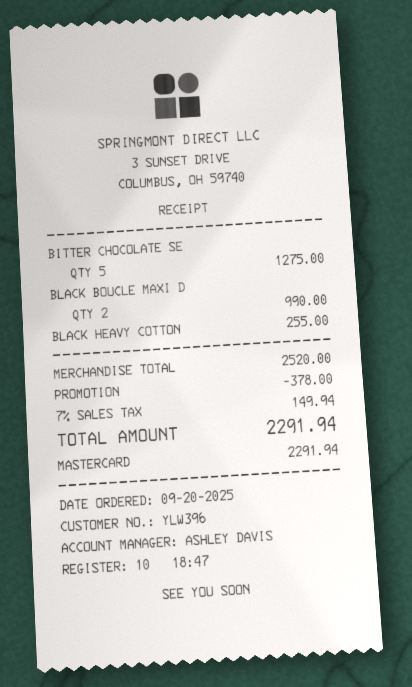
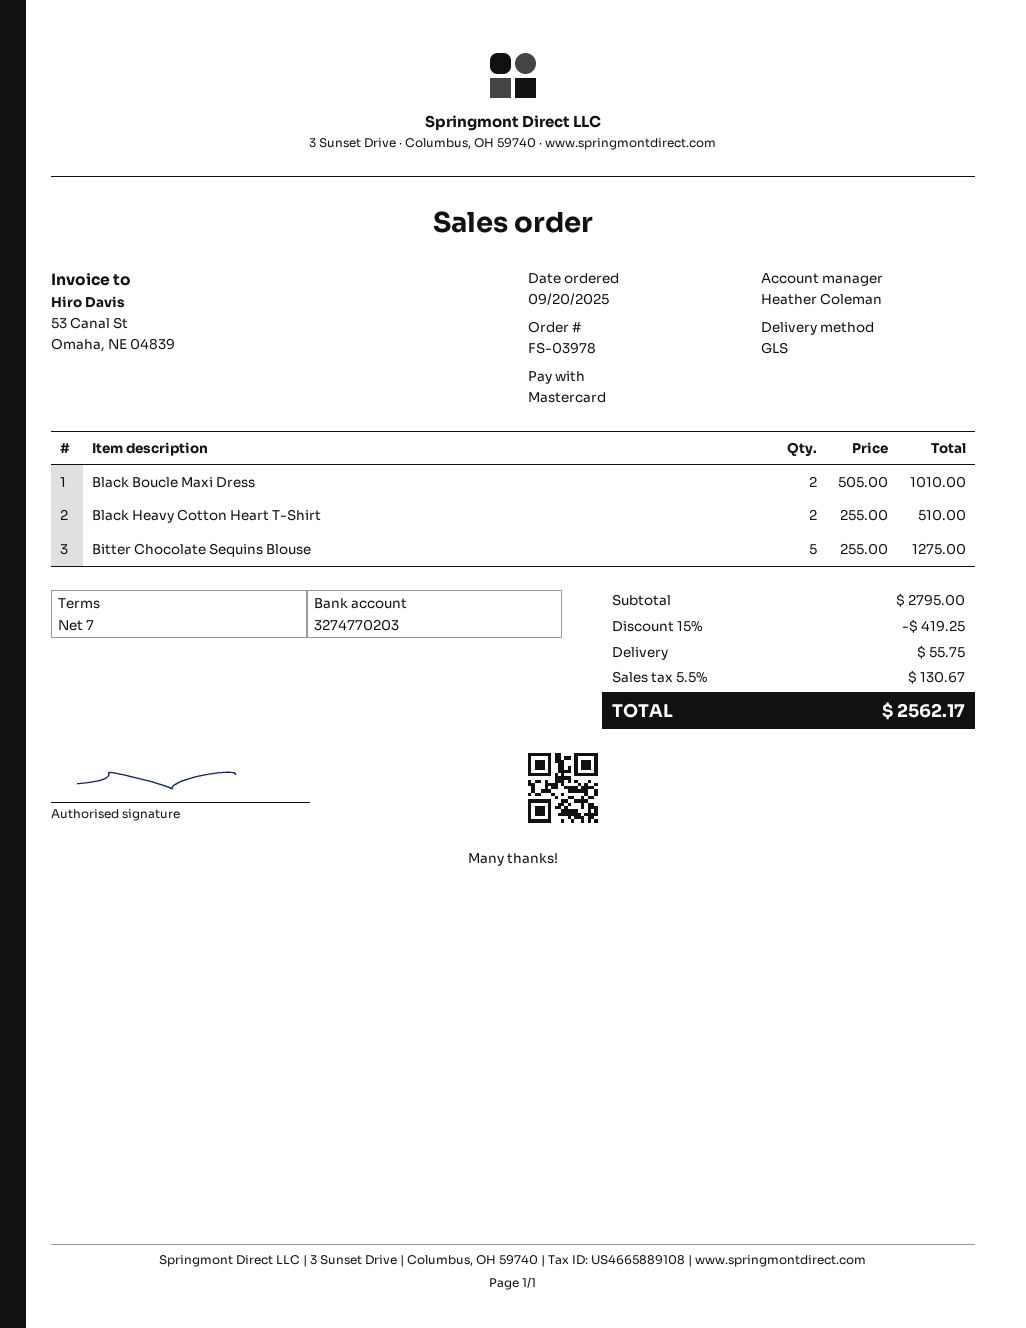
sales rep: ASHLEY DAVIS -> Heather Coleman
BLACK BOUCLE MAXI D: 2 for 990.00 -> 2 for 1010.00
BLACK HEAVY COTTON: 1 for 255.00 -> 2 for 510.00
subtotal: 2520.00 -> 2795.00
discount: 378.00 -> 419.25
shipping: none -> 55.75
tax: 7% = 149.94 -> 5.5% = 130.67
total: 2291.94 -> 2562.17

